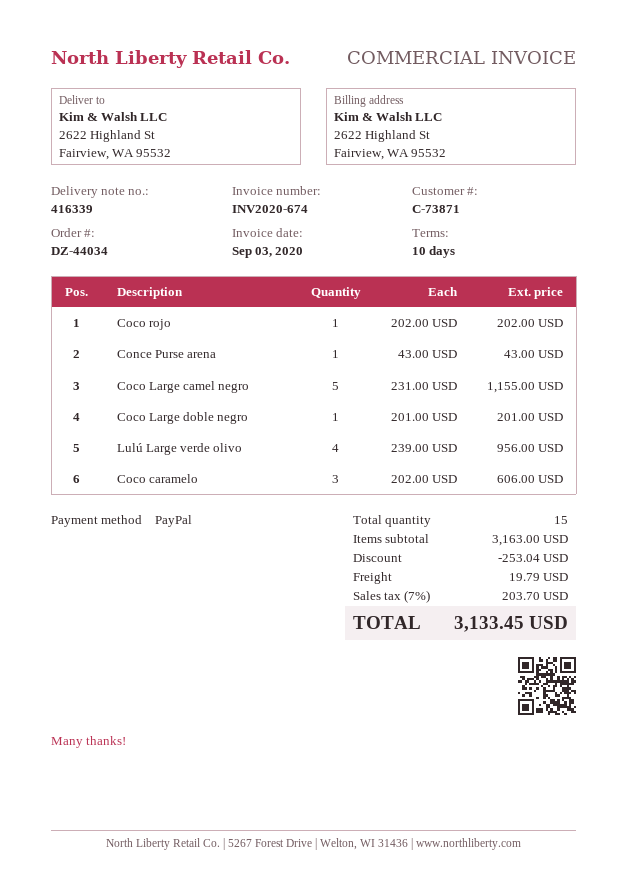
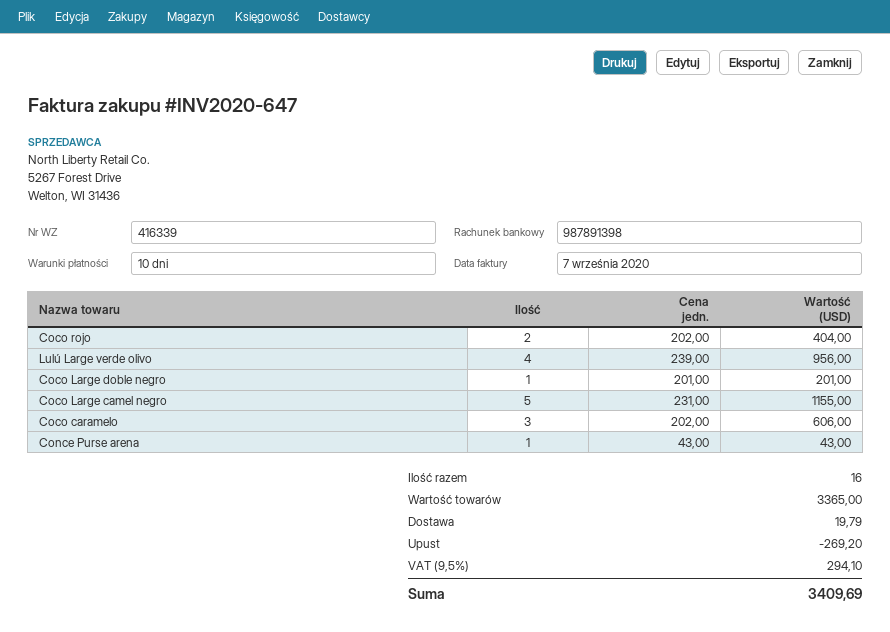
invoice number: INV2020-674 -> INV2020-647
invoice date: 2020-09-03 -> 2020-09-07
Coco rojo: 1 x 202.00 = 202.00 -> 2 x 202.00 = 404.00
total quantity: 15 -> 16
subtotal: 3163.00 -> 3365.00
discount: 253.04 -> 269.20
tax: 7% = 203.70 -> 9.5% = 294.10
total: 3133.45 -> 3409.69

